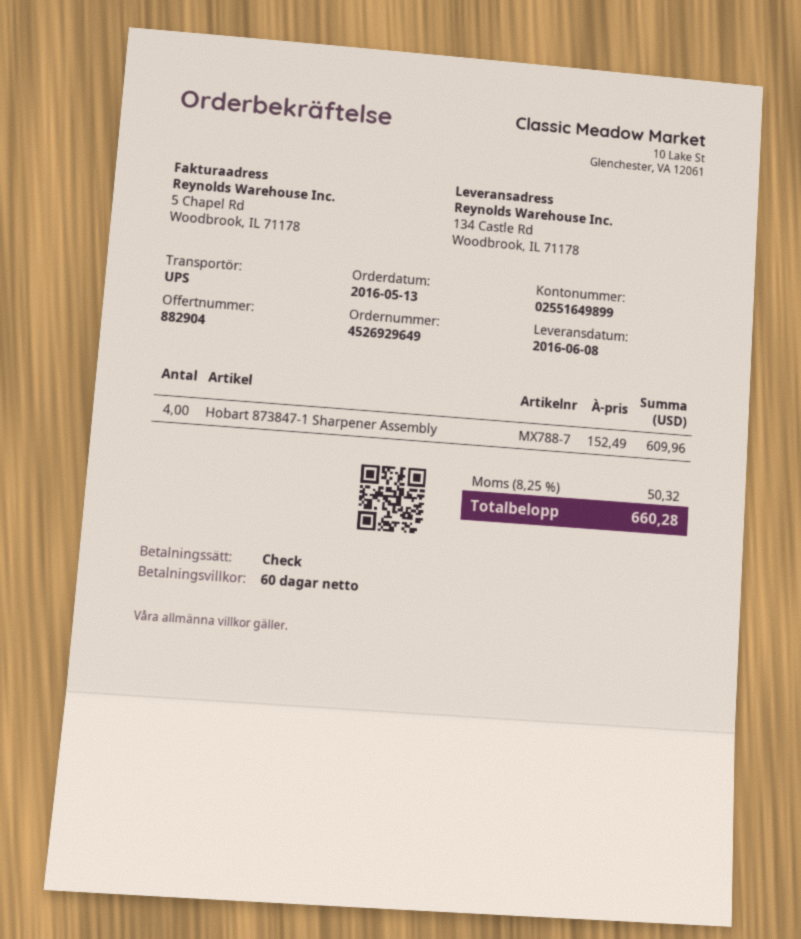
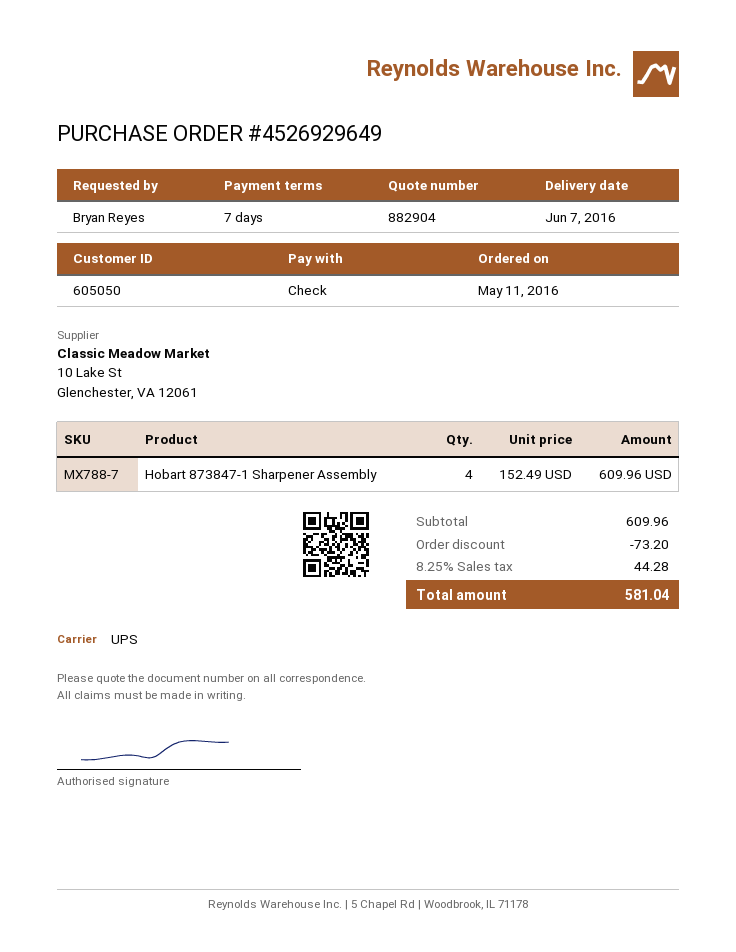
order date: 2016-05-13 -> 2016-05-11
delivery date: 2016-06-08 -> 2016-06-07
payment terms: 60 days -> 7 days
discount: none -> 73.20
tax: 8.25% = 50.32 -> 8.25% = 44.28
total: 660.28 -> 581.04

